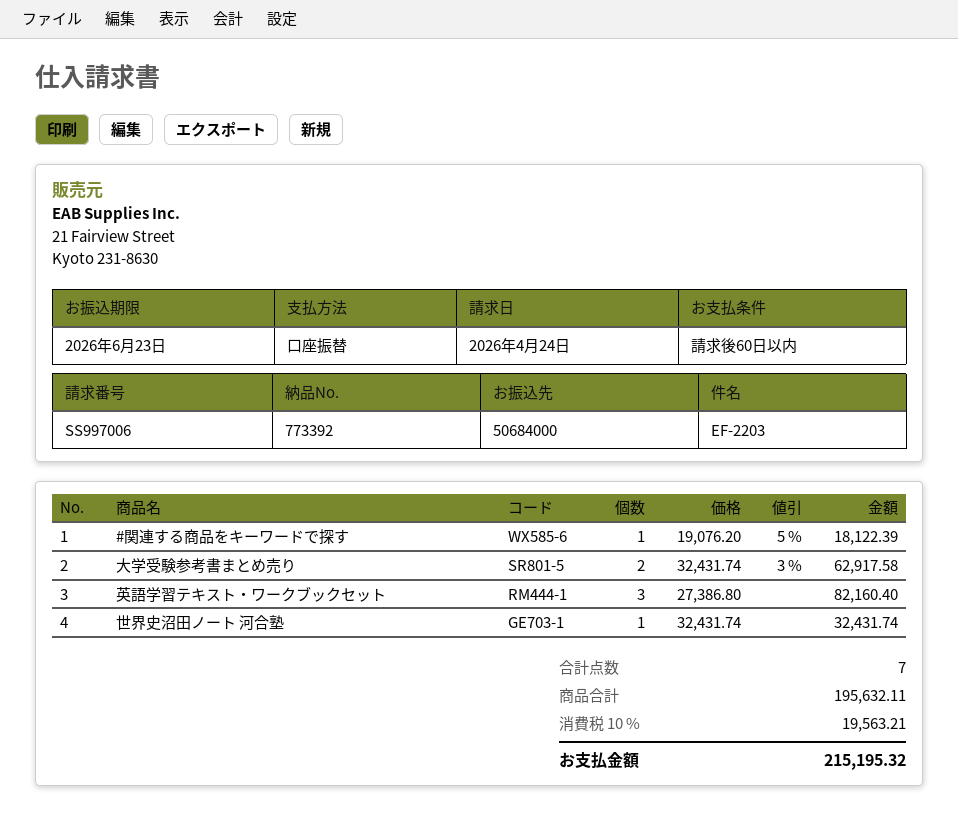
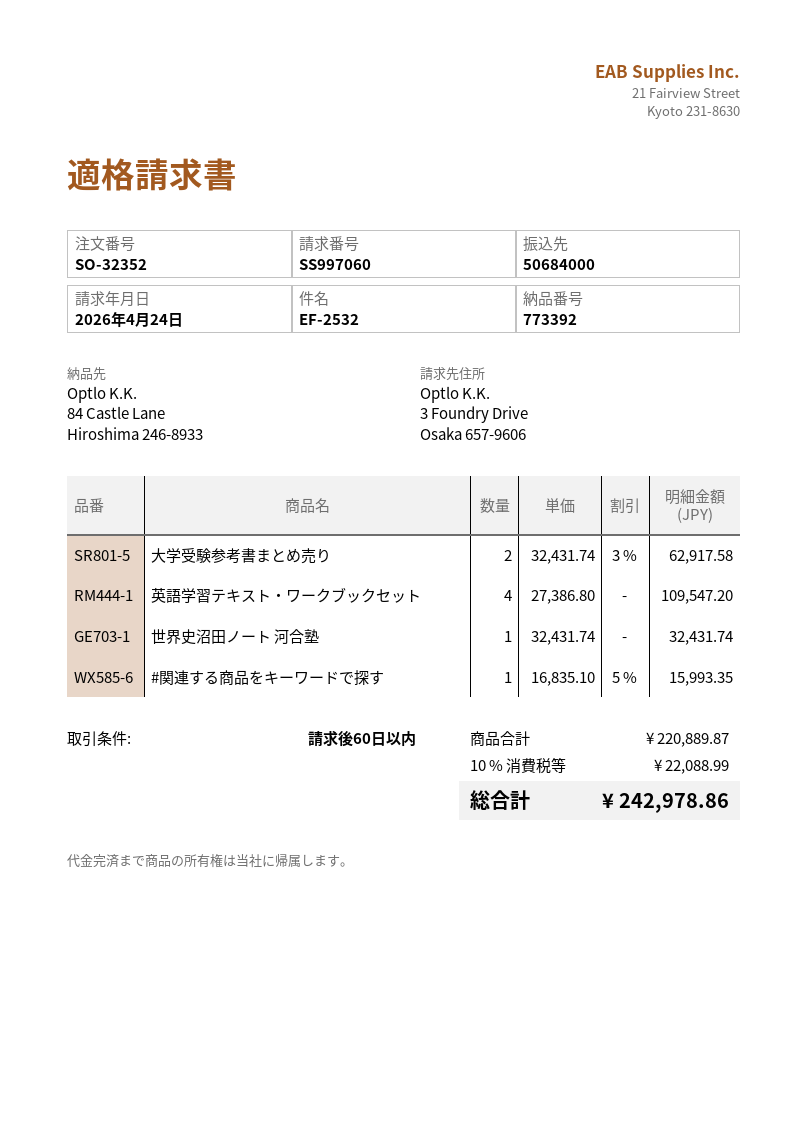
invoice number: SS997006 -> SS997060
reference: EF-2203 -> EF-2532
#関連する商品をキーワードで探す: 1 x 19076.20 - 5% = 18122.39 -> 1 x 16835.10 - 5% = 15993.35
英語学習テキスト・ワークブックセット: 3 x 27386.80 = 82160.40 -> 4 x 27386.80 = 109547.20
subtotal: 195632.11 -> 220889.87
tax: 10% = 19563.21 -> 10% = 22088.99
total: 215195.32 -> 242978.86

